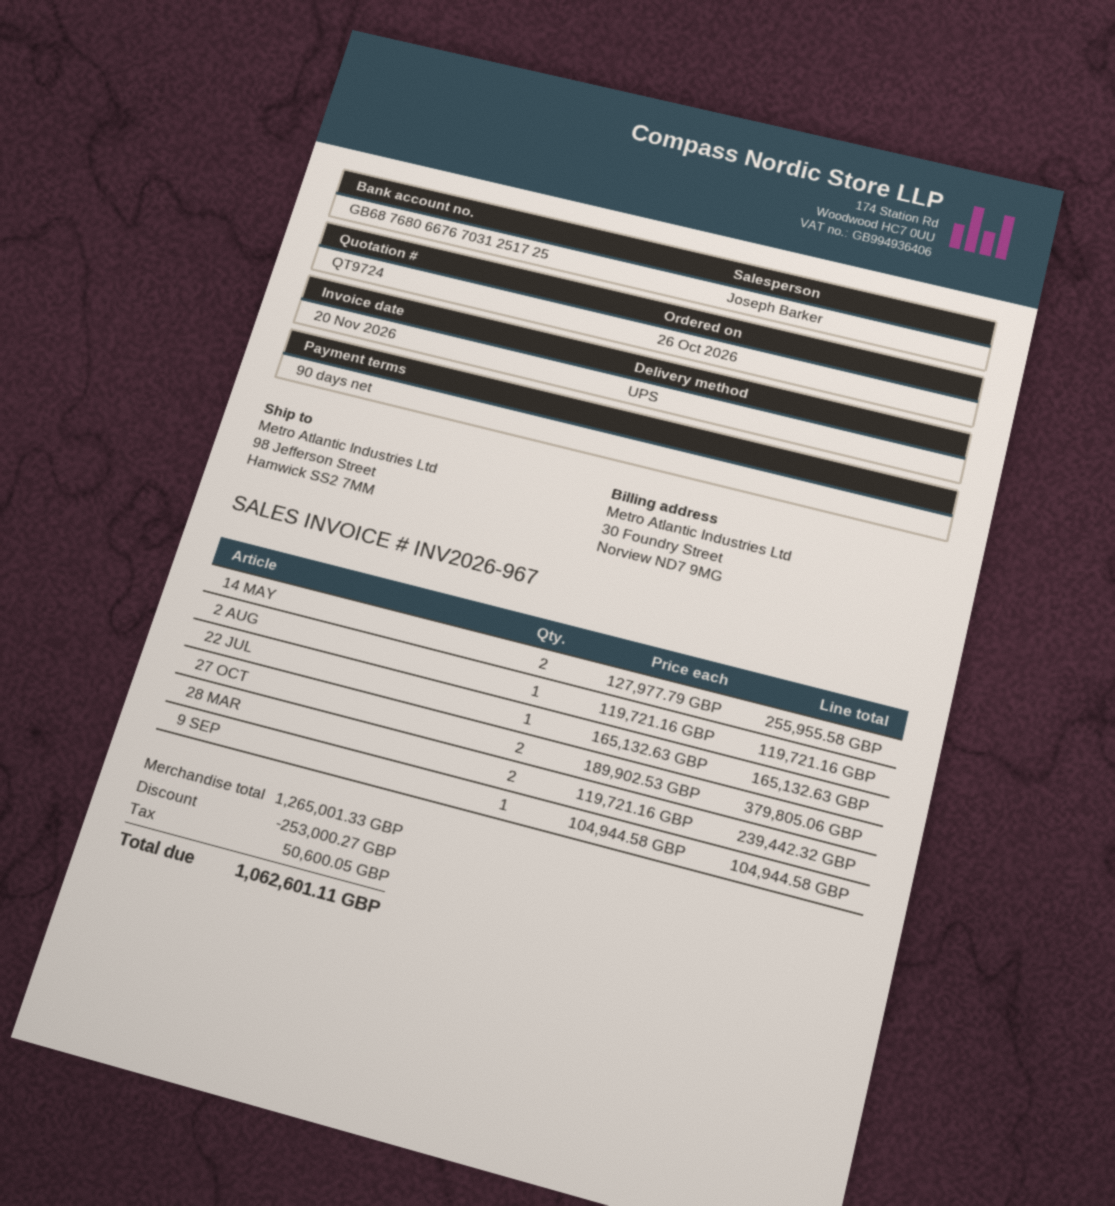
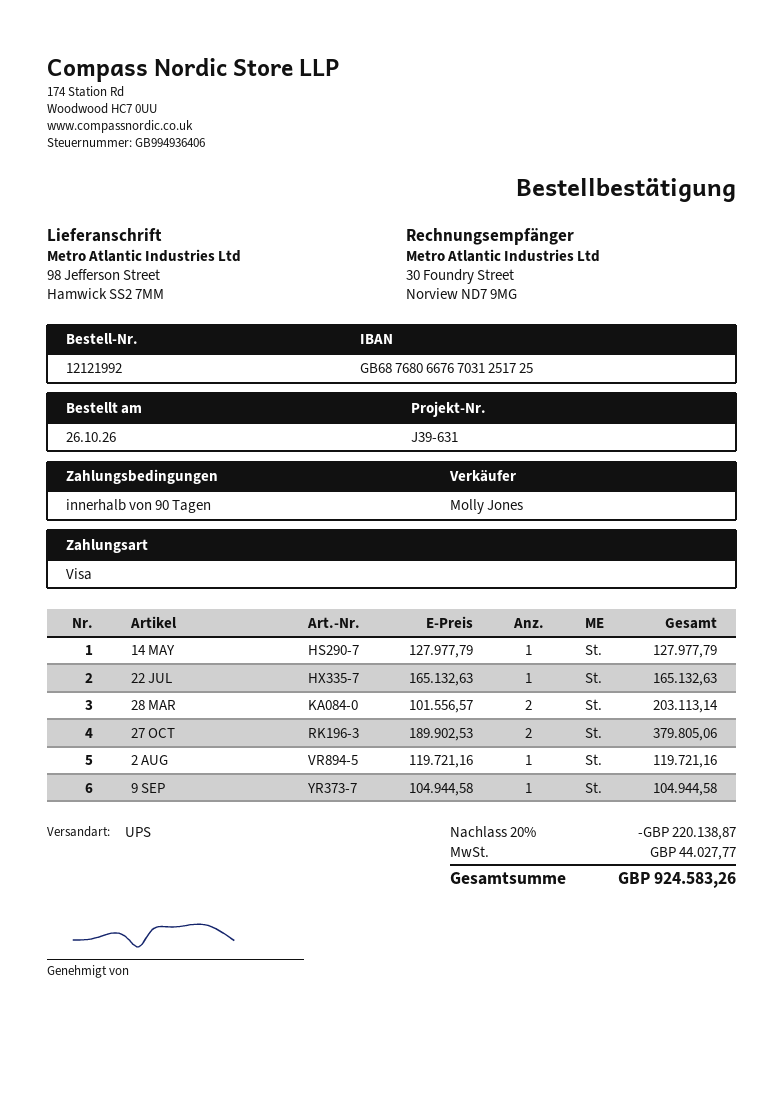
sales rep: Joseph Barker -> Molly Jones
14 MAY: 2 x 127977.79 = 255955.58 -> 1 x 127977.79 = 127977.79
28 MAR: 2 x 119721.16 = 239442.32 -> 2 x 101556.57 = 203113.14
discount: 253000.27 -> 220138.87
tax: 50600.05 -> 44027.77
total: 1062601.11 -> 924583.26

